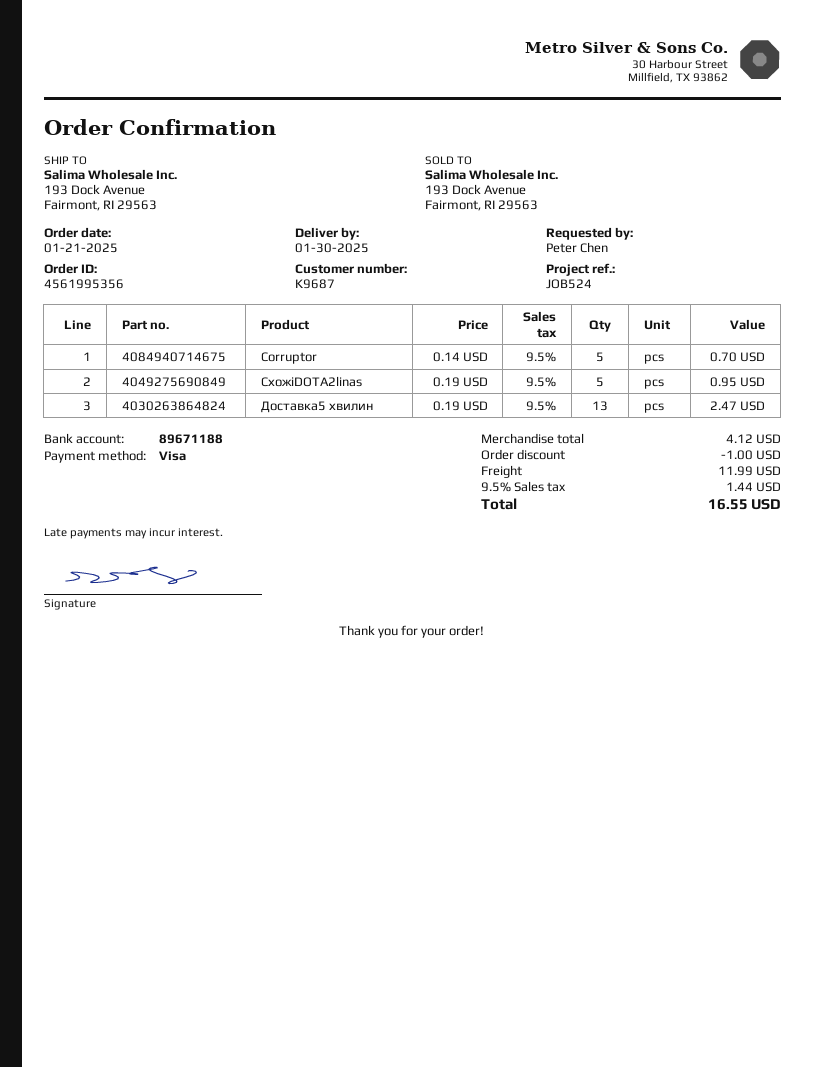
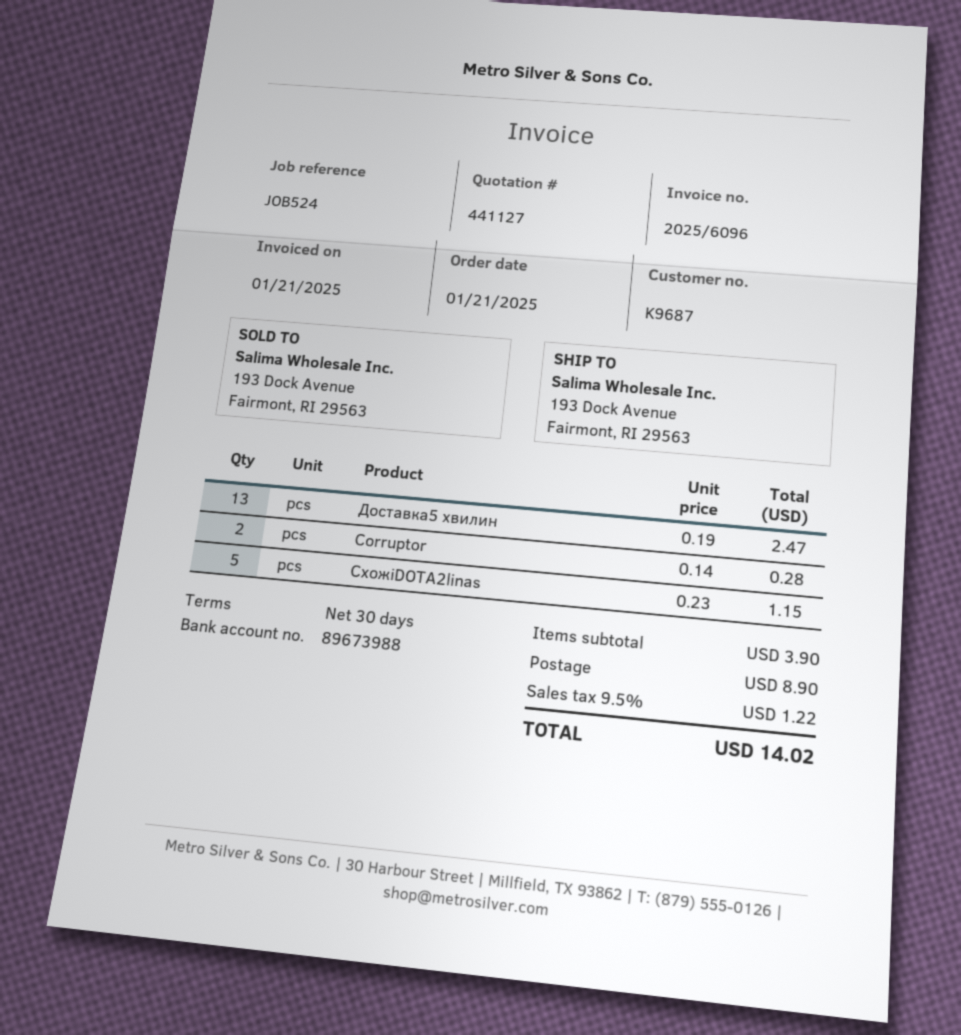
bank account: 89671188 -> 89673988
Corruptor: 5 x 0.14 = 0.70 -> 2 x 0.14 = 0.28
СхожіDOTA2linas: 5 x 0.19 = 0.95 -> 5 x 0.23 = 1.15
subtotal: 4.12 -> 3.90
discount: 1.00 -> none
shipping: 11.99 -> 8.90
tax: 9.5% = 1.44 -> 9.5% = 1.22
total: 16.55 -> 14.02

